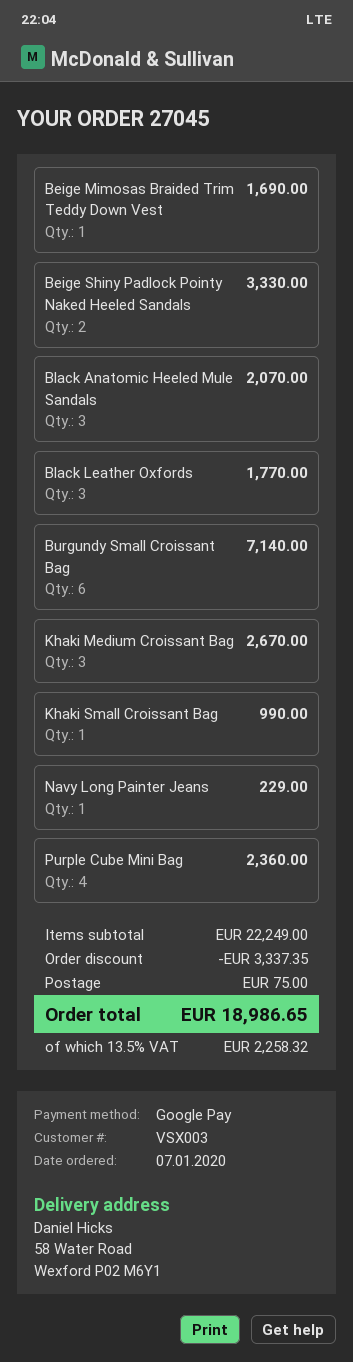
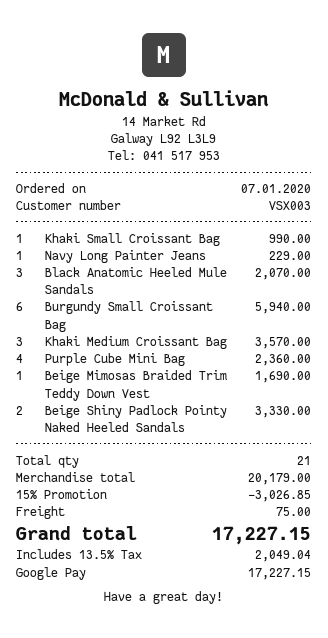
Black Leather Oxfords: 3 for 1770.00 -> none
Burgundy Small Croissant Bag: 6 for 7140.00 -> 6 for 5940.00
Khaki Medium Croissant Bag: 3 for 2670.00 -> 3 for 3570.00
subtotal: 22249.00 -> 20179.00
discount: 3337.35 -> 3026.85
tax: 13.5% = 2258.32 -> 13.5% = 2049.04
total: 18986.65 -> 17227.15

